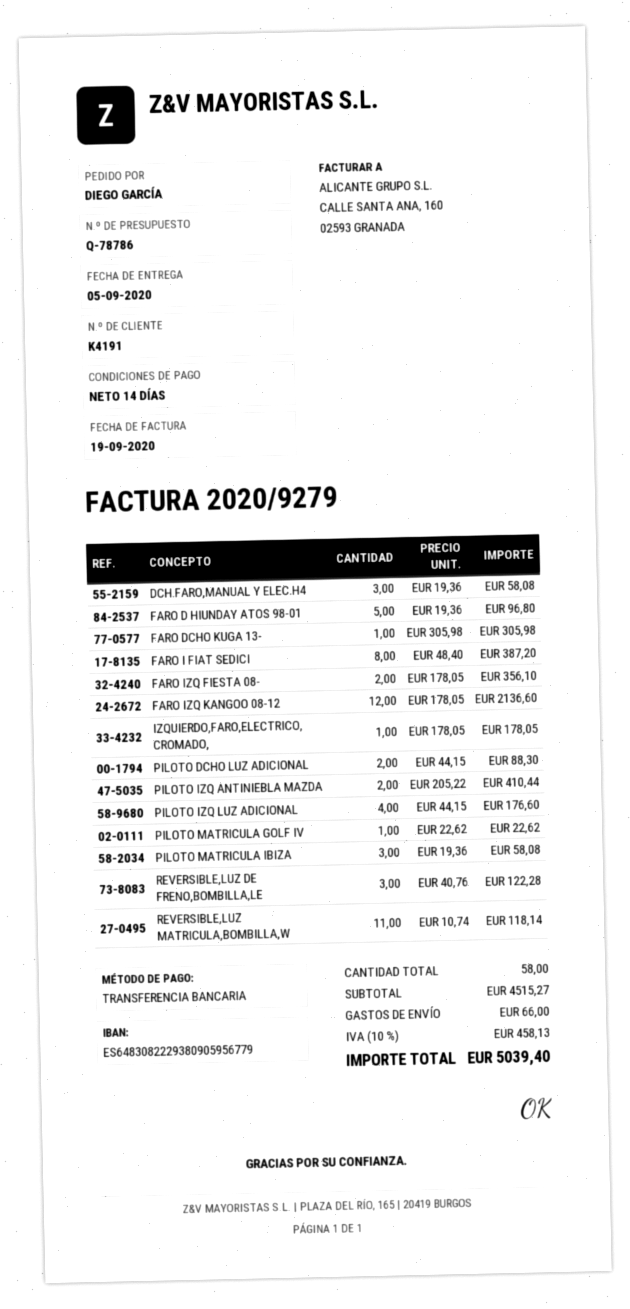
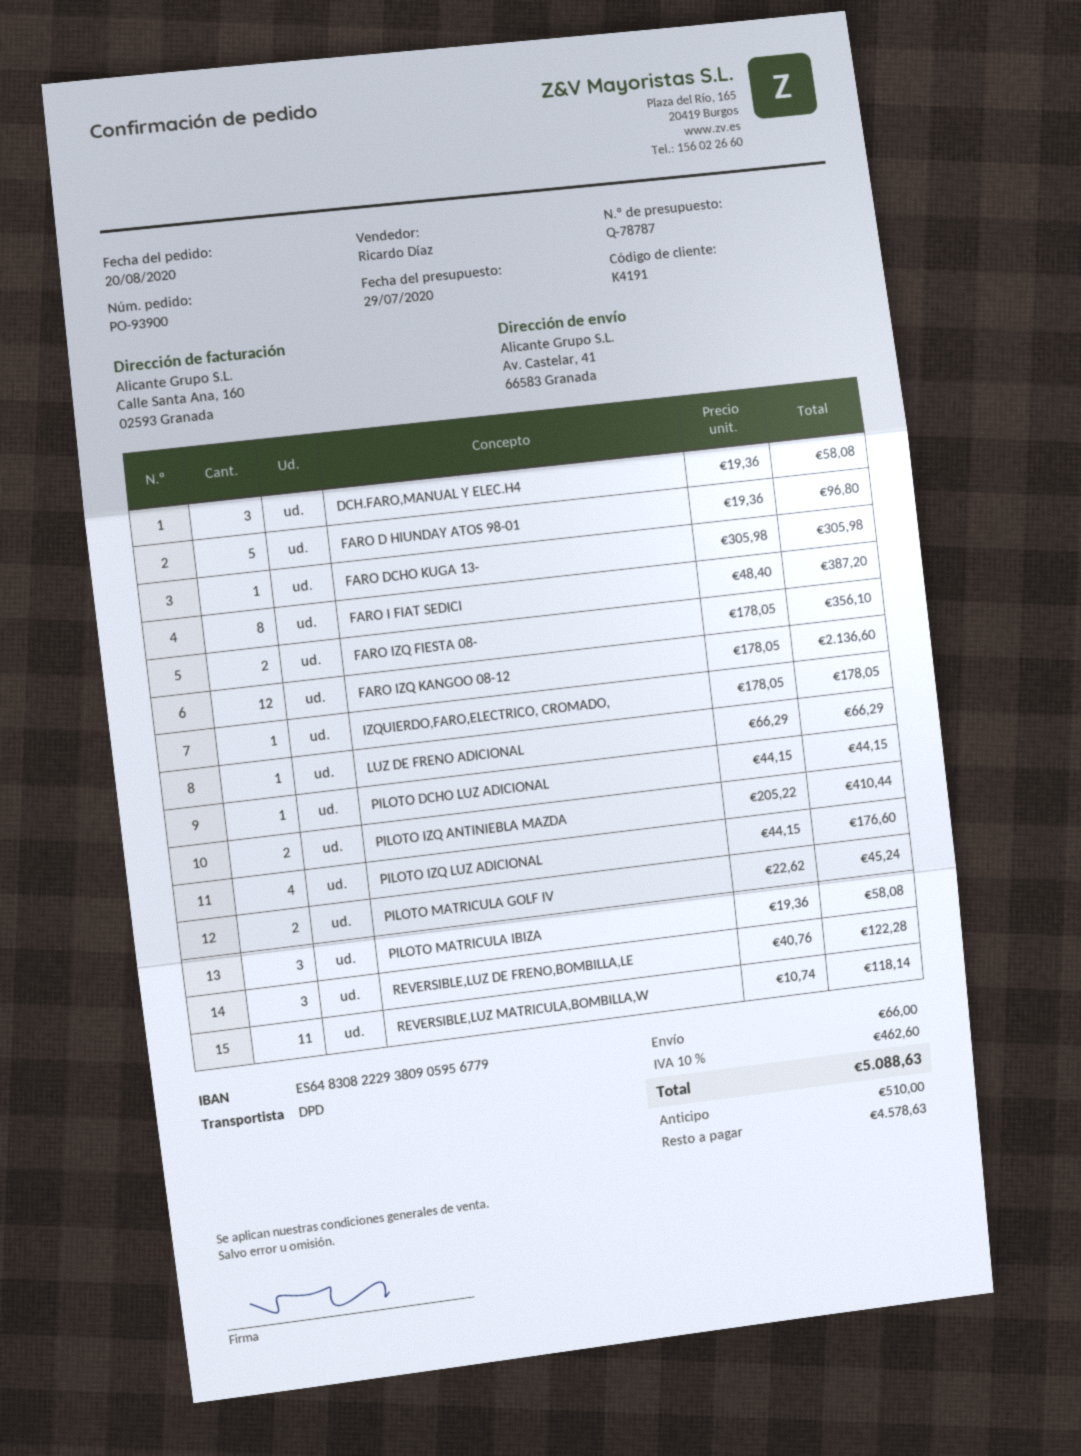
quote number: Q-78786 -> Q-78787
PILOTO DCHO LUZ ADICIONAL: 2 x 44.15 = 88.30 -> 1 x 44.15 = 44.15
PILOTO MATRICULA GOLF IV: 1 x 22.62 = 22.62 -> 2 x 22.62 = 45.24
LUZ DE FRENO ADICIONAL: none -> 1 x 66.29 = 66.29
tax: 10% = 458.13 -> 10% = 462.60
total: 5039.40 -> 5088.63

